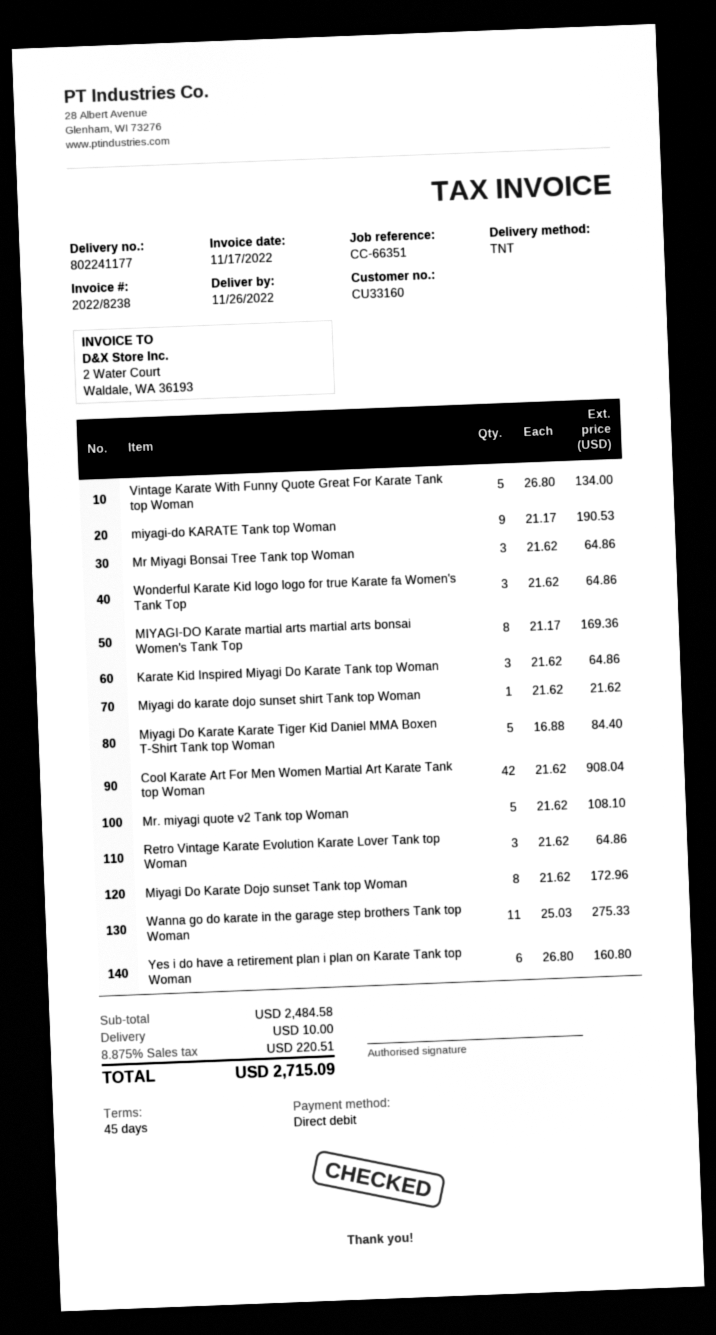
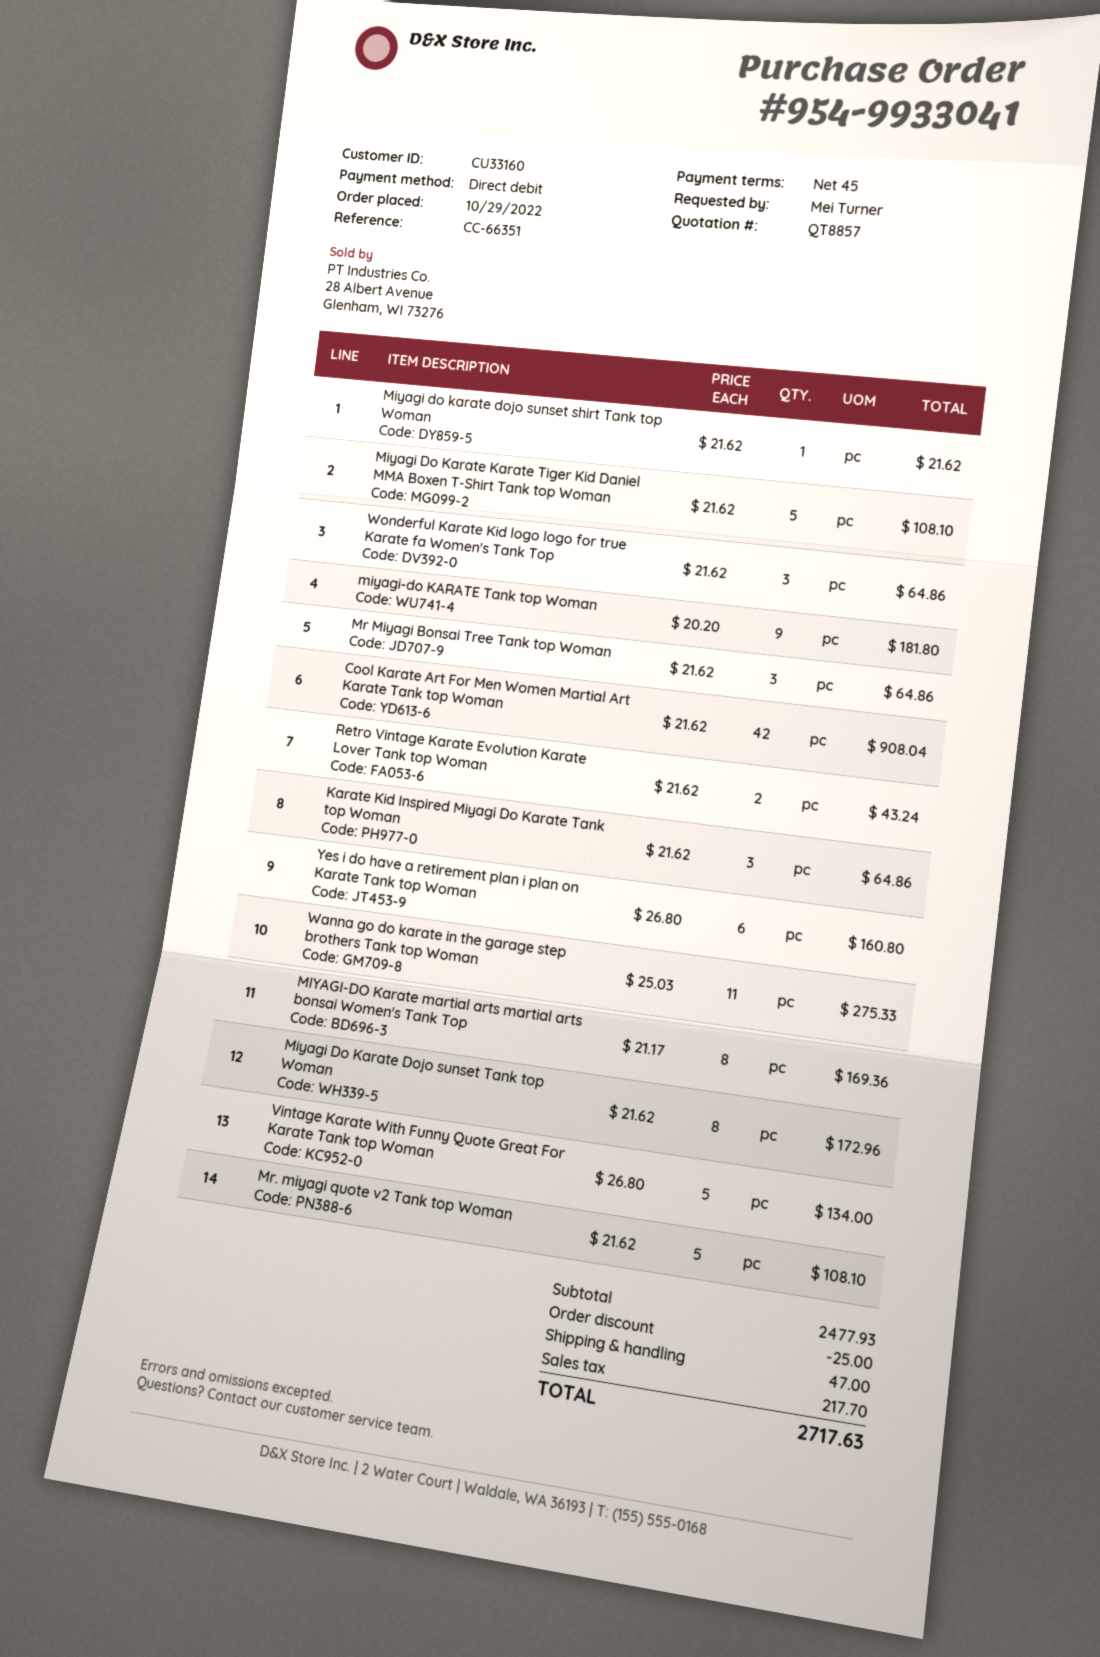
miyagi-do KARATE Tank top Woman: 9 x 21.17 = 190.53 -> 9 x 20.20 = 181.80
Miyagi Do Karate Karate Tiger Kid Daniel MMA Boxen T-Shirt Tank top Woman: 5 x 16.88 = 84.40 -> 5 x 21.62 = 108.10
Retro Vintage Karate Evolution Karate Lover Tank top Woman: 3 x 21.62 = 64.86 -> 2 x 21.62 = 43.24
subtotal: 2484.58 -> 2477.93
discount: none -> 25.00
shipping: 10.00 -> 47.00
tax: 220.51 -> 217.70
total: 2715.09 -> 2717.63

